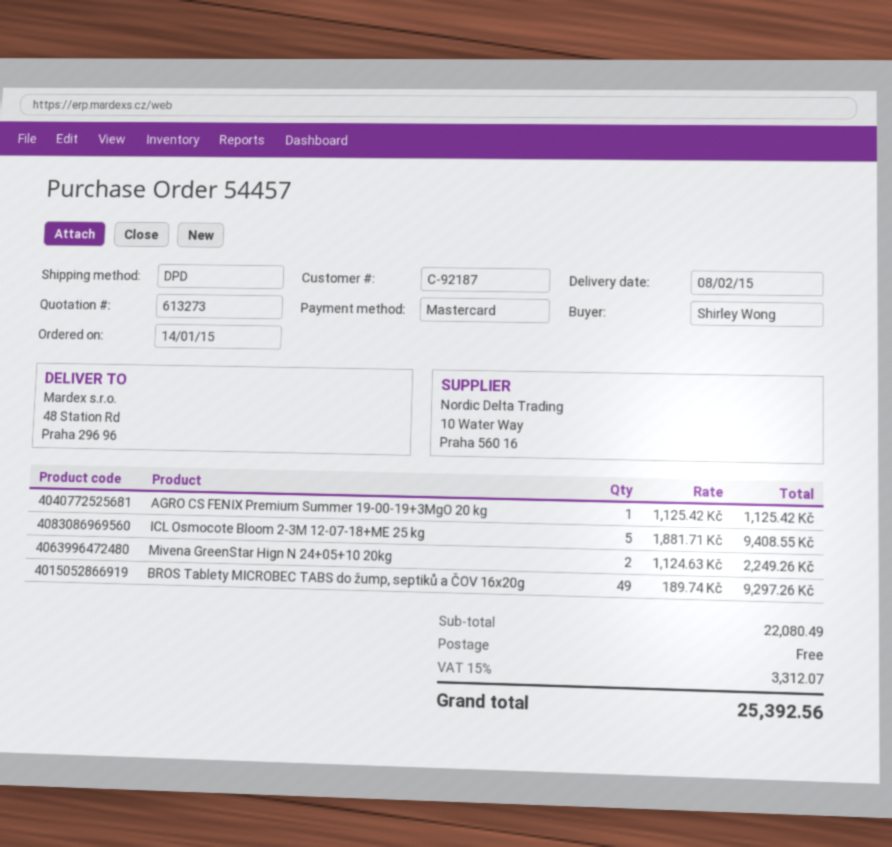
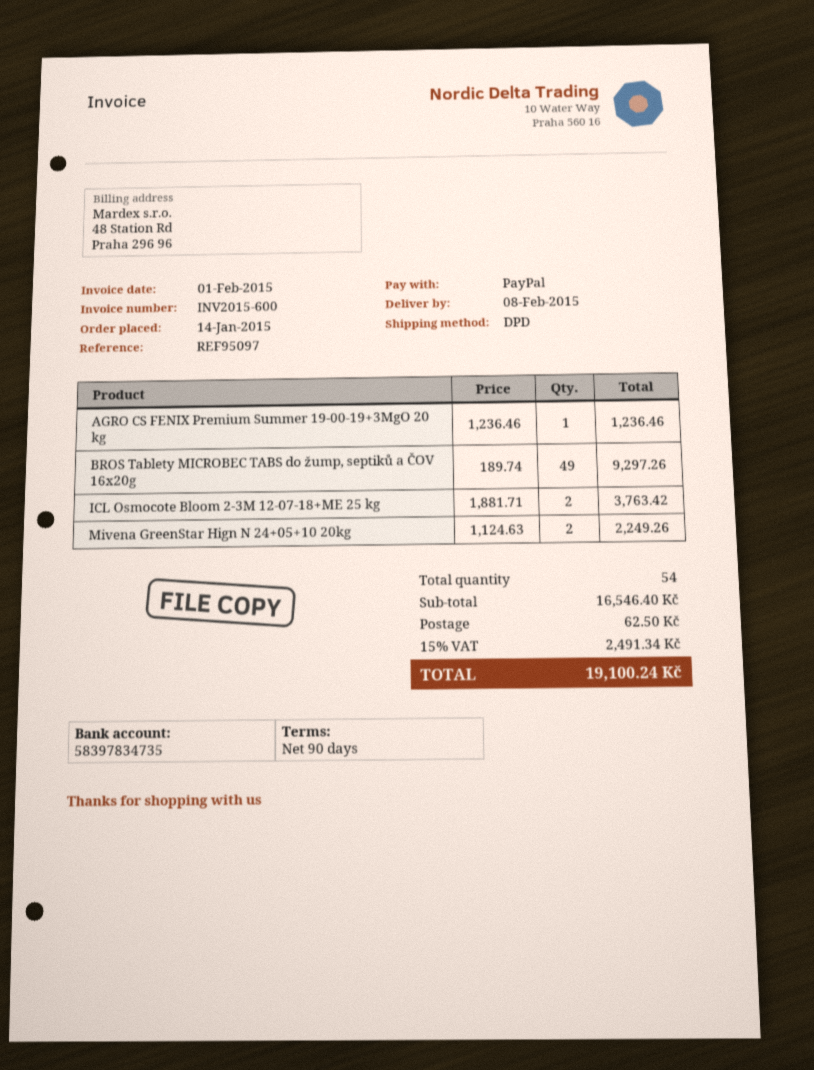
payment method: Mastercard -> PayPal
AGRO CS FENIX Premium Summer 19-00-19+3MgO 20 kg: 1 x 1125.42 = 1125.42 -> 1 x 1236.46 = 1236.46
ICL Osmocote Bloom 2-3M 12-07-18+ME 25 kg: 5 x 1881.71 = 9408.55 -> 2 x 1881.71 = 3763.42
subtotal: 22080.49 -> 16546.40
shipping: 0.00 -> 62.50
tax: 15% = 3312.07 -> 15% = 2491.34
total: 25392.56 -> 19100.24

